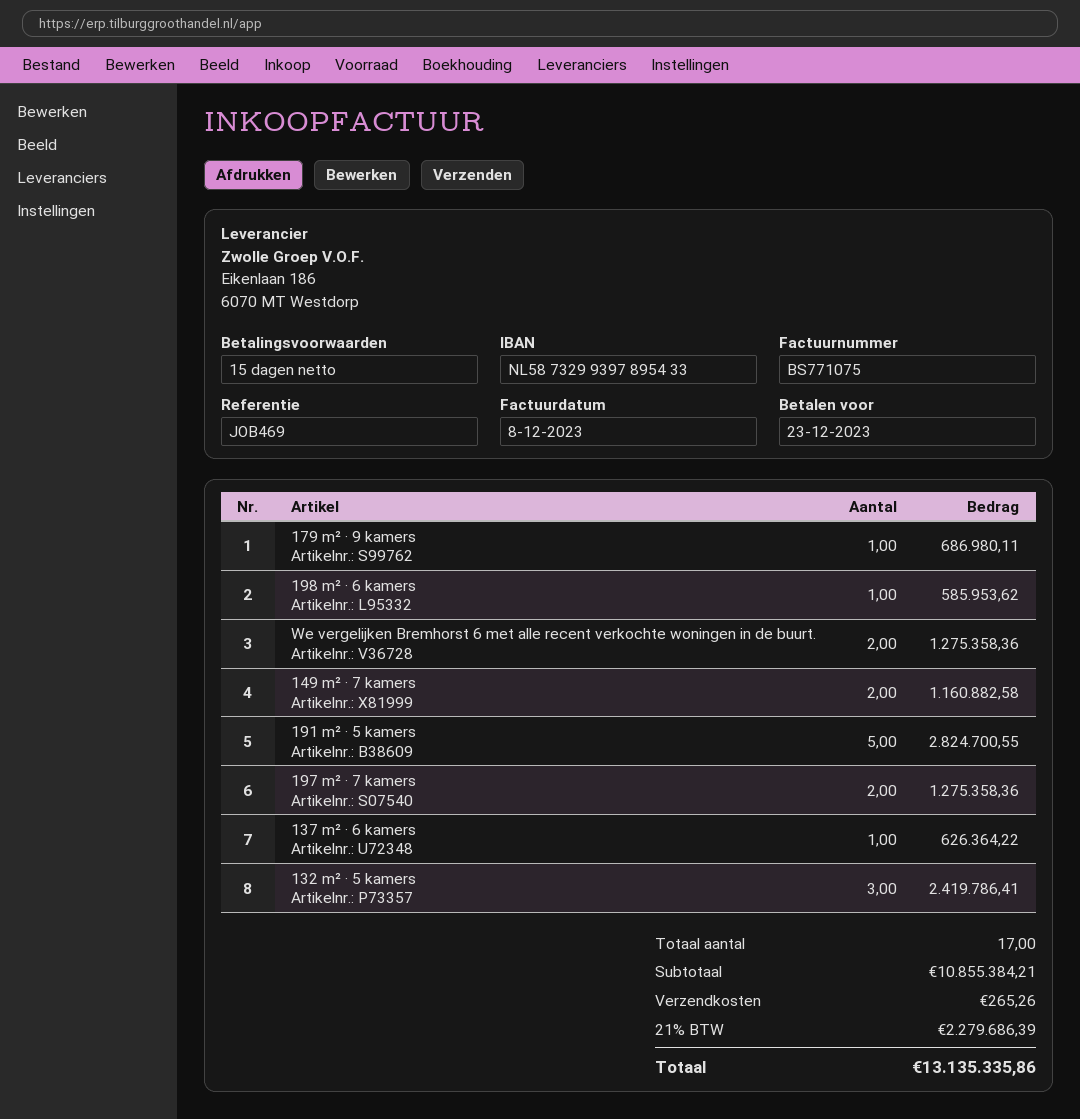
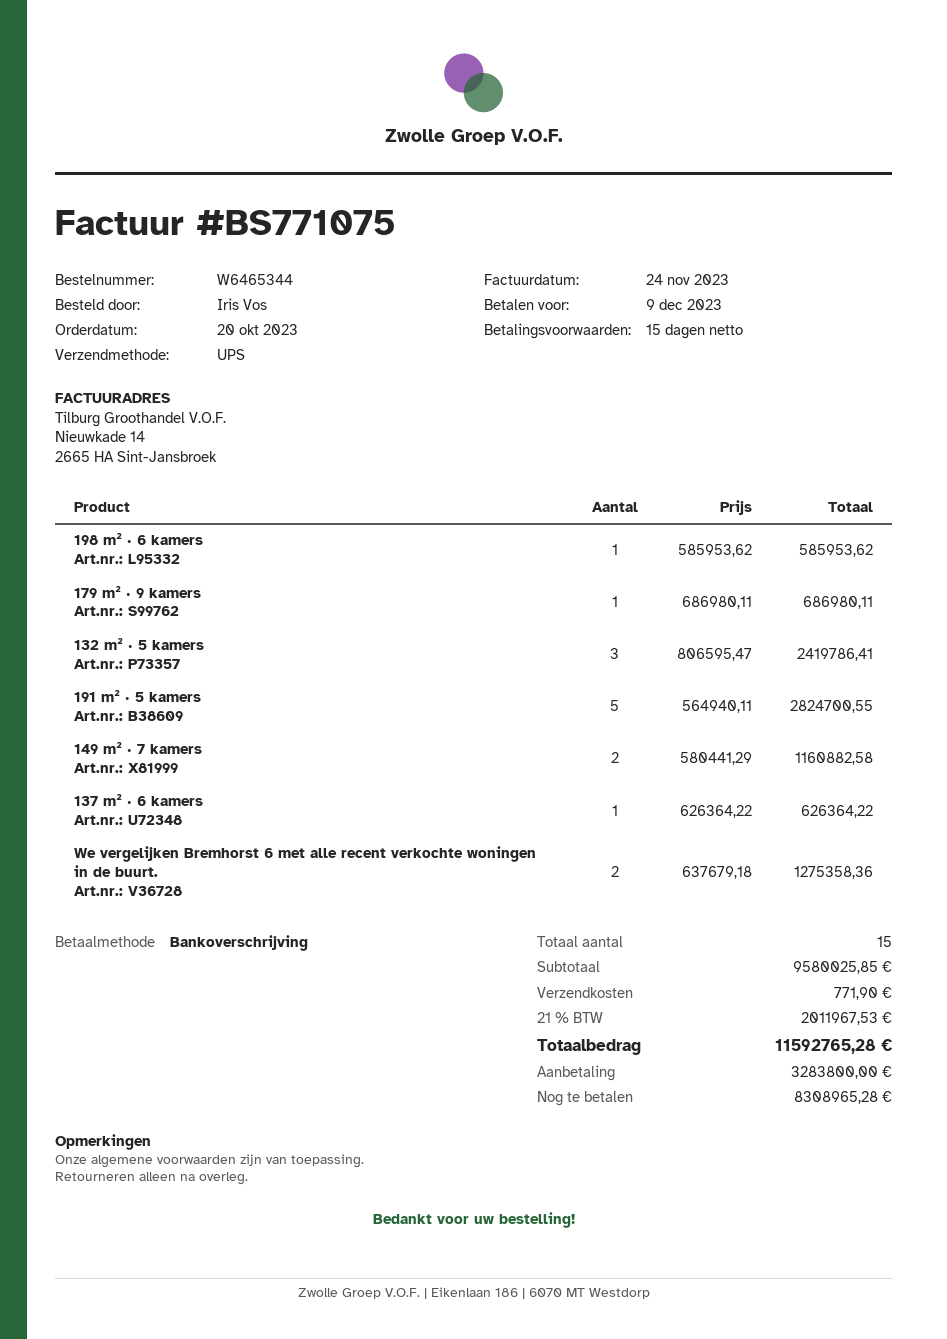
invoice date: 2023-12-08 -> 2023-11-24
due date: 2023-12-23 -> 2023-12-09
197 m² · 7 kamers: 2 for 1275358.36 -> none
total quantity: 17 -> 15
subtotal: 10855384.21 -> 9580025.85
shipping: 265.26 -> 771.90
tax: 21% = 2279686.39 -> 21% = 2011967.53
total: 13135335.86 -> 11592765.28

